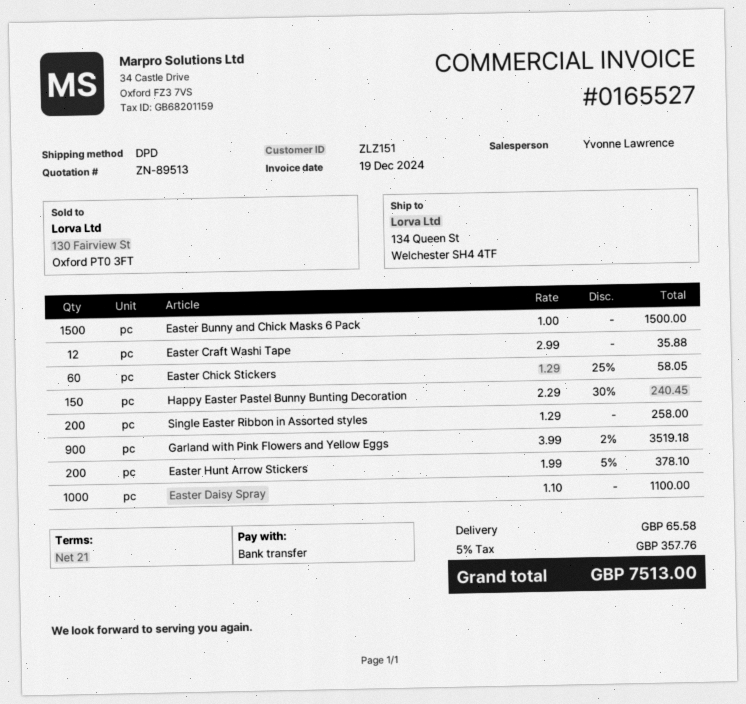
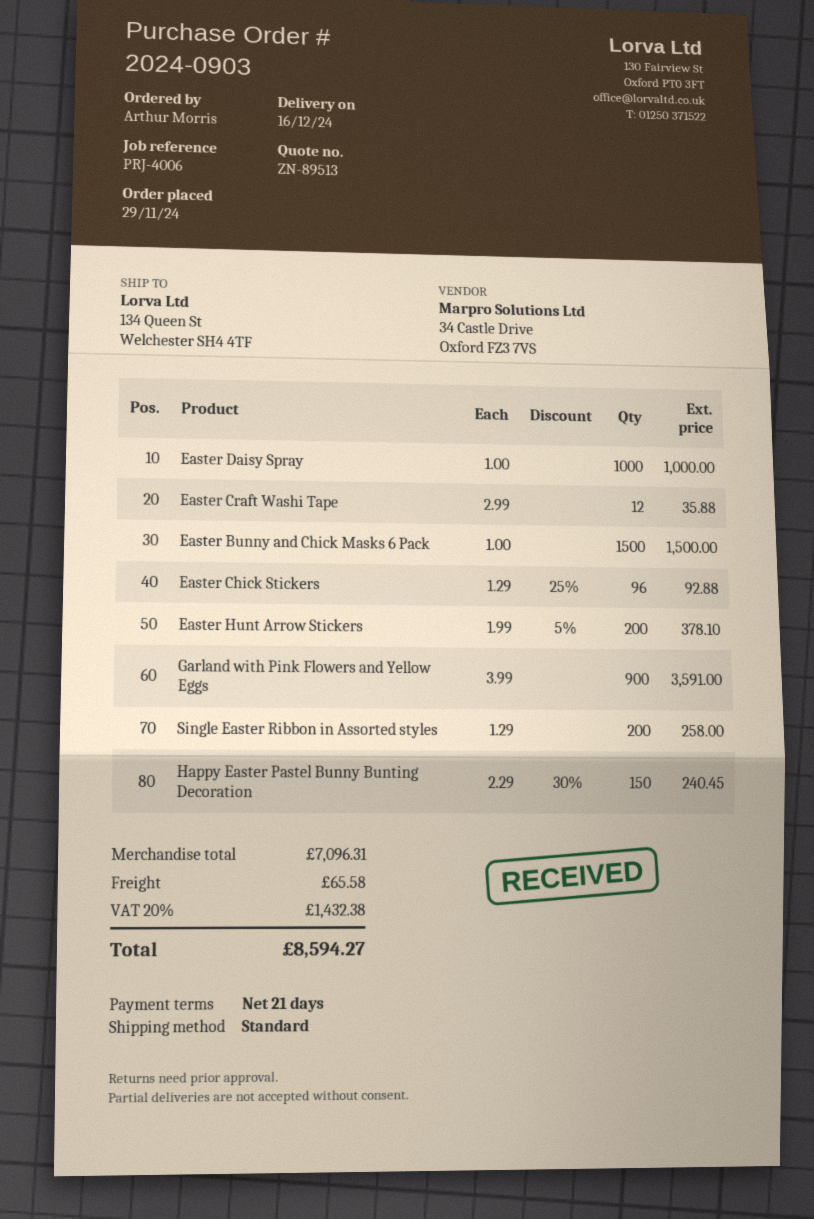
shipping method: DPD -> standard
Easter Chick Stickers: 60 x 1.29 - 25% = 58.05 -> 96 x 1.29 - 25% = 92.88
Garland with Pink Flowers and Yellow Eggs: 900 x 3.99 - 2% = 3519.18 -> 900 x 3.99 = 3591.00
Easter Daisy Spray: 1000 x 1.10 = 1100.00 -> 1000 x 1.00 = 1000.00
tax: 5% = 357.76 -> 20% = 1432.38
total: 7513.00 -> 8594.27

